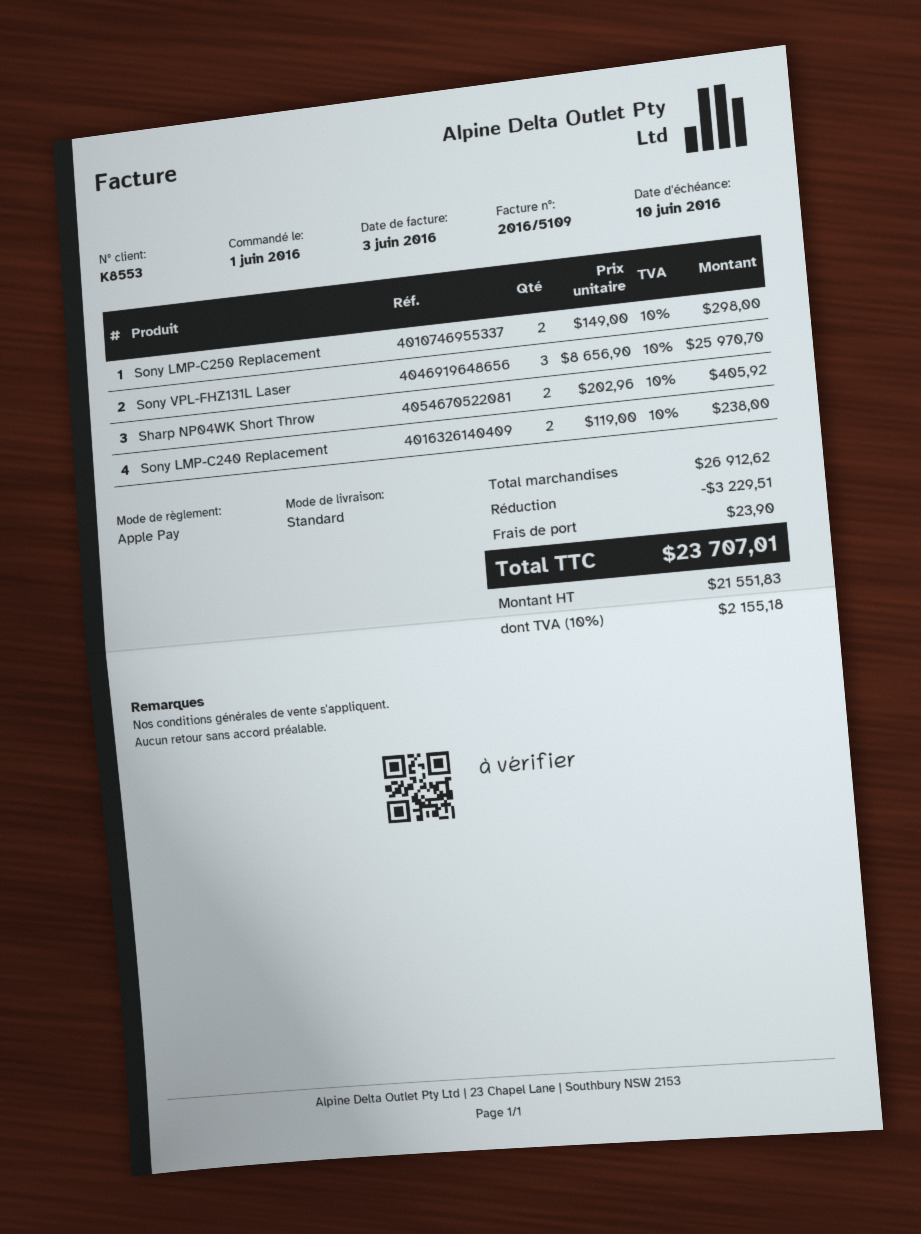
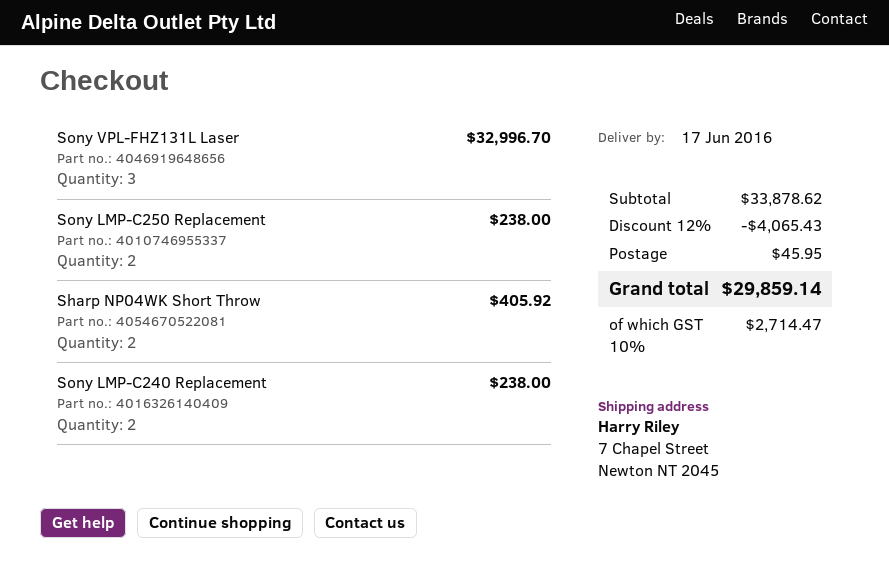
Sony LMP-C250 Replacement: 2 for 298.00 -> 2 for 238.00
Sony VPL-FHZ131L Laser: 3 for 25970.70 -> 3 for 32996.70
subtotal: 26912.62 -> 33878.62
discount: 3229.51 -> 4065.43
shipping: 23.90 -> 45.95
tax: 10% = 2155.18 -> 10% = 2714.47
total: 23707.01 -> 29859.14

